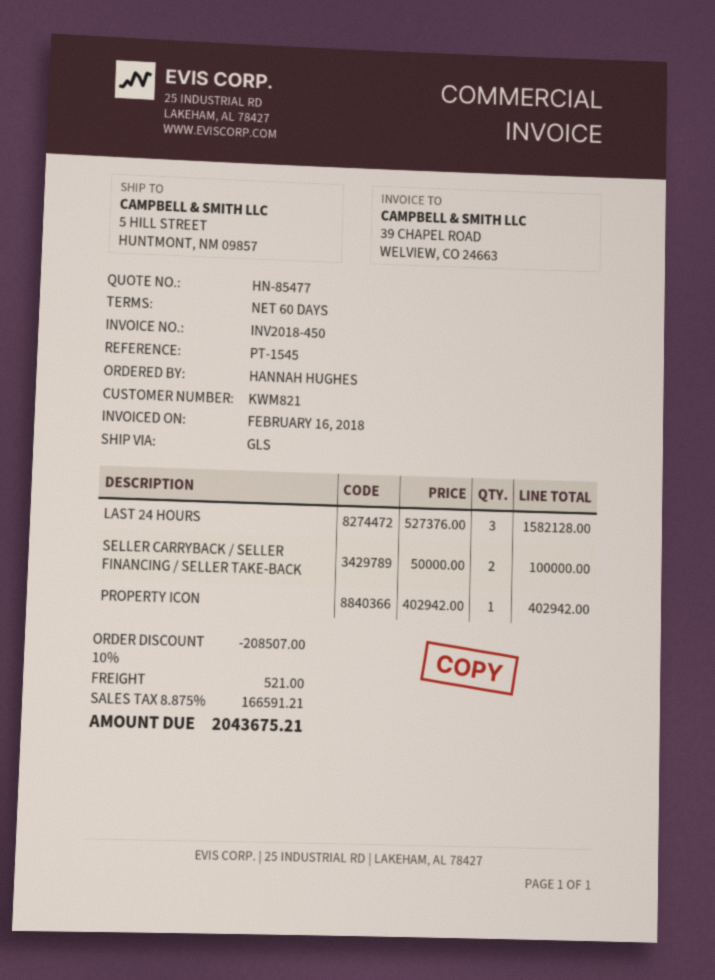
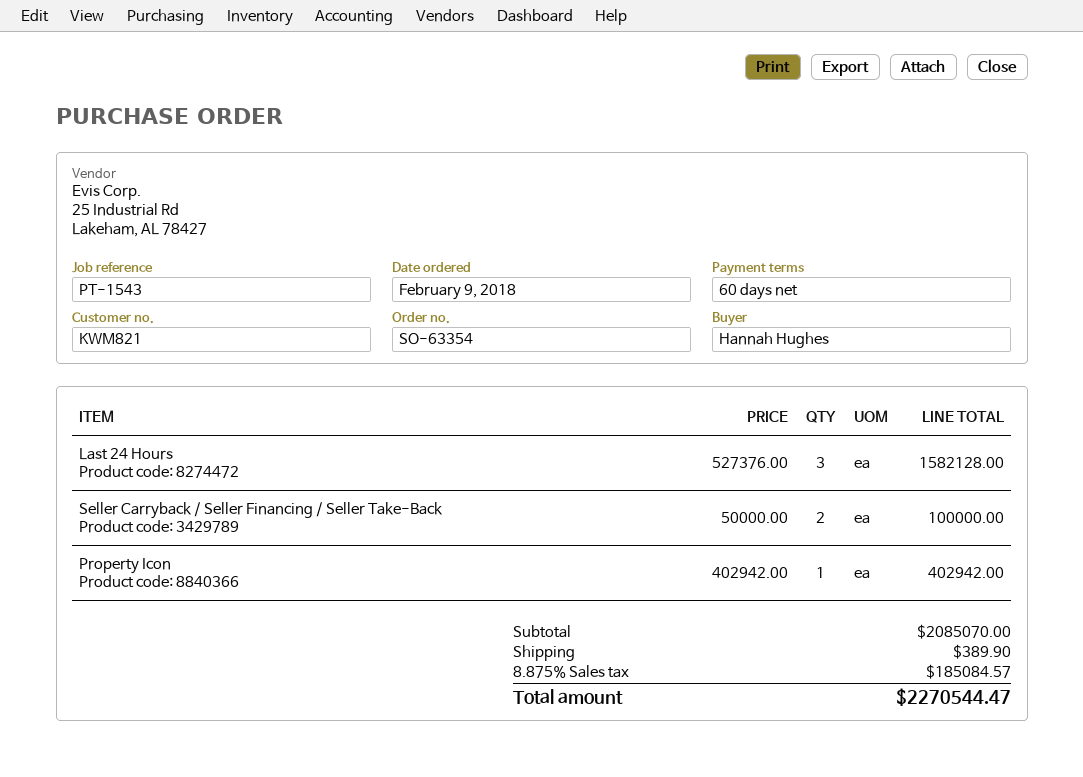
reference: PT-1545 -> PT-1543
discount: 10% = 208507.00 -> none
shipping: 521.00 -> 389.90
tax: 8.875% = 166591.21 -> 8.875% = 185084.57
total: 2043675.21 -> 2270544.47

